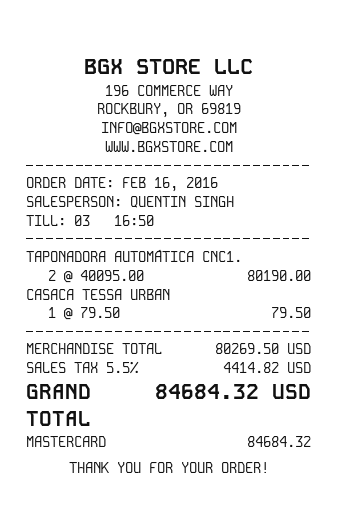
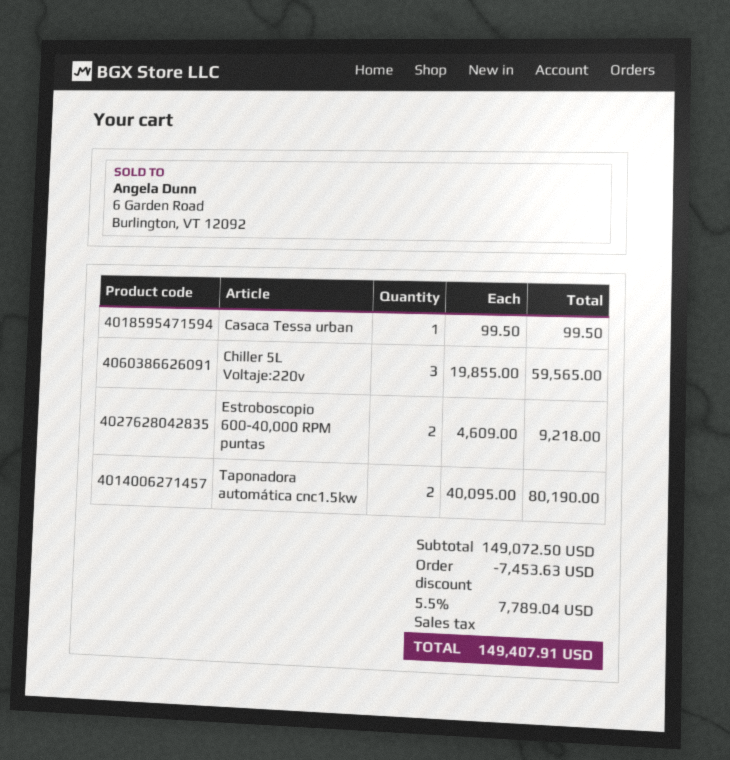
CASACA TESSA URBAN: 1 x 79.50 = 79.50 -> 1 x 99.50 = 99.50
Chiller 5L Voltaje:220v: none -> 3 x 19855.00 = 59565.00
Estroboscopio 600-40,000 RPM puntas: none -> 2 x 4609.00 = 9218.00
subtotal: 80269.50 -> 149072.50
discount: none -> 7453.63
tax: 5.5% = 4414.82 -> 5.5% = 7789.04
total: 84684.32 -> 149407.91

